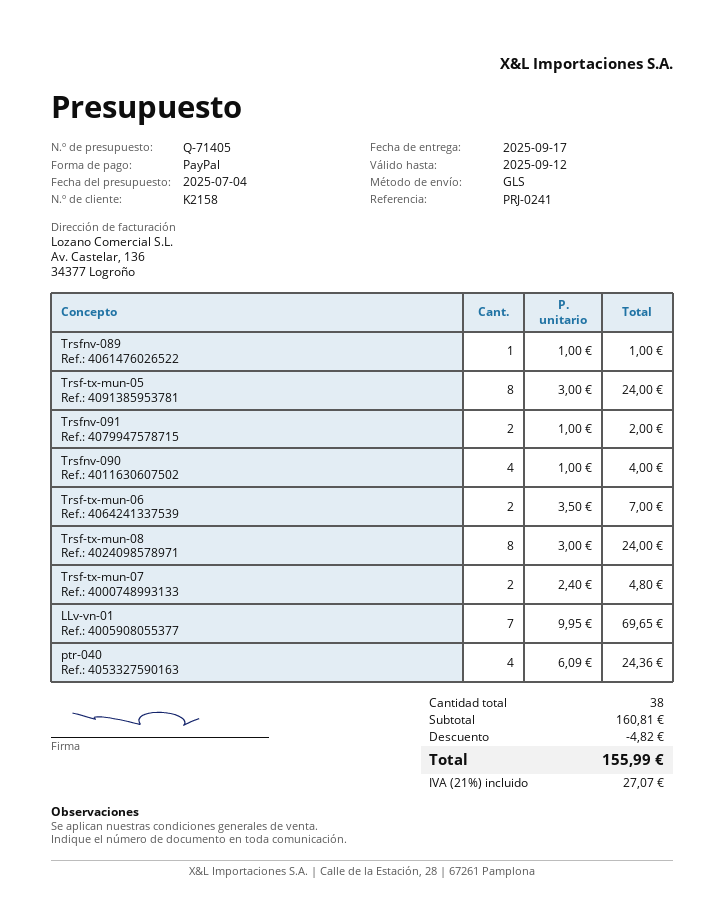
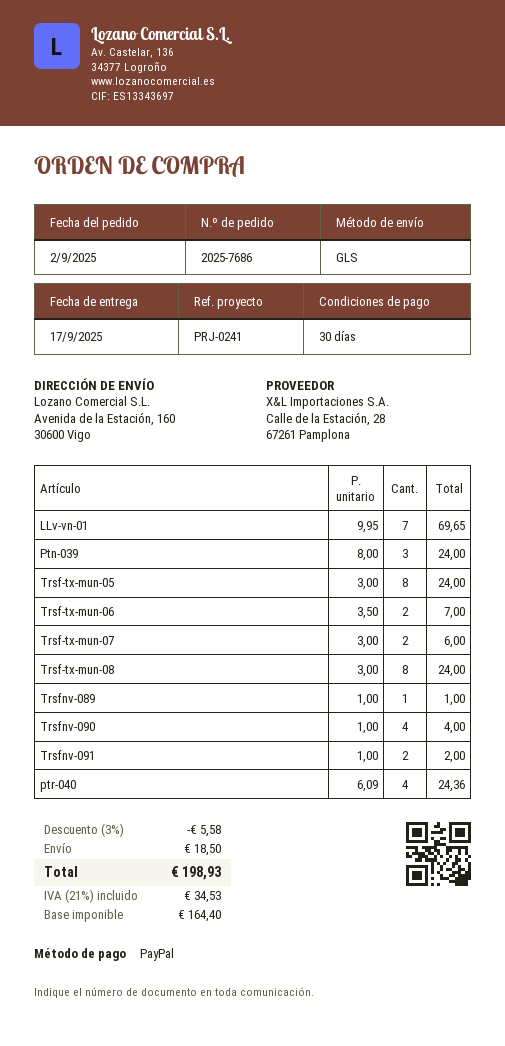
Trsf-tx-mun-07: 2 x 2.40 = 4.80 -> 2 x 3.00 = 6.00
Ptn-039: none -> 3 x 8.00 = 24.00
discount: 4.82 -> 5.58
shipping: none -> 18.50
tax: 21% = 27.07 -> 21% = 34.53
total: 155.99 -> 198.93

